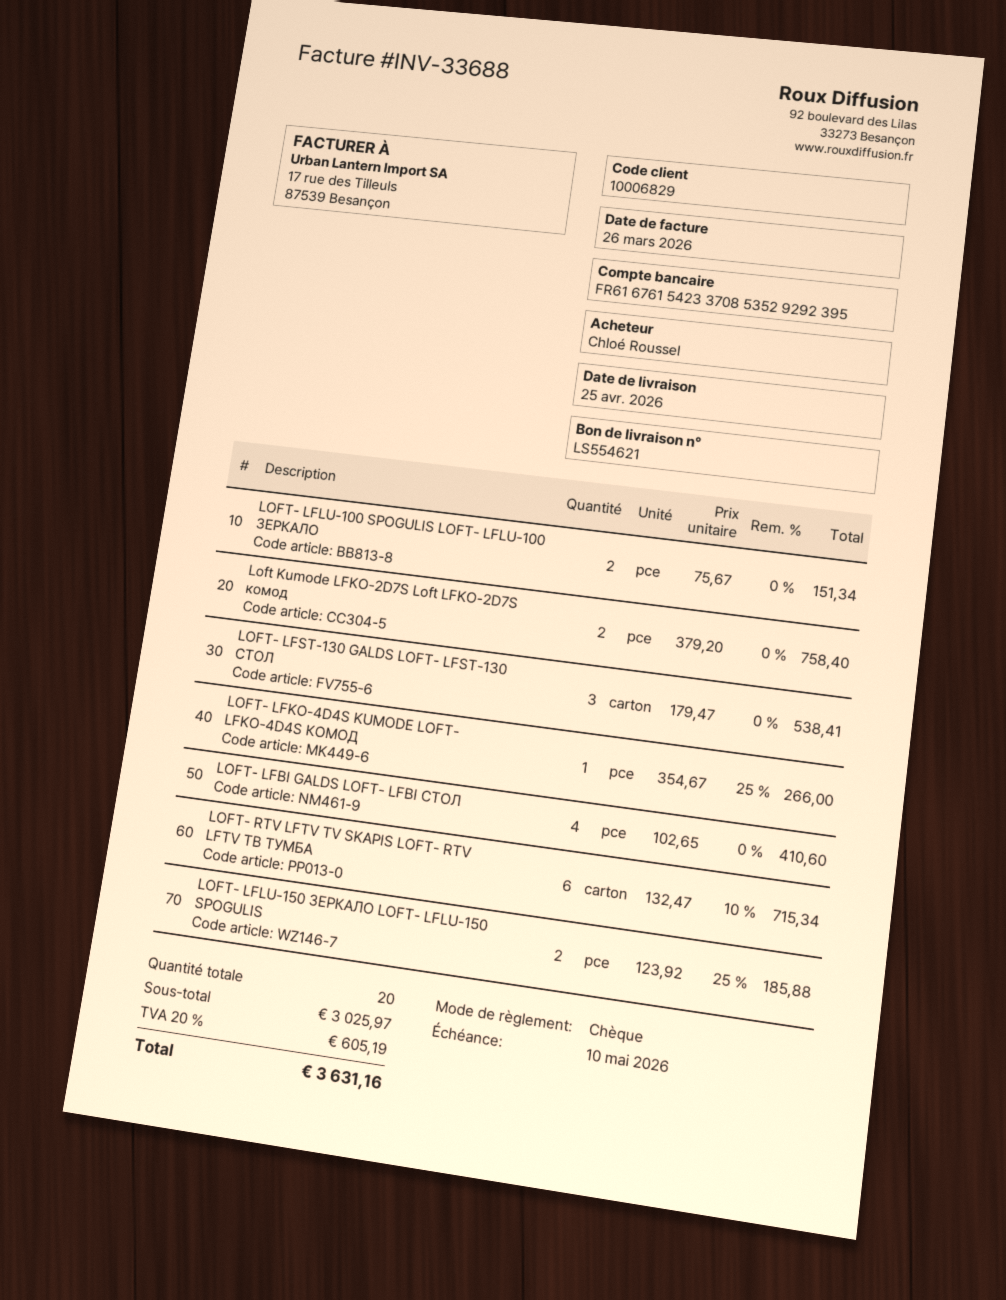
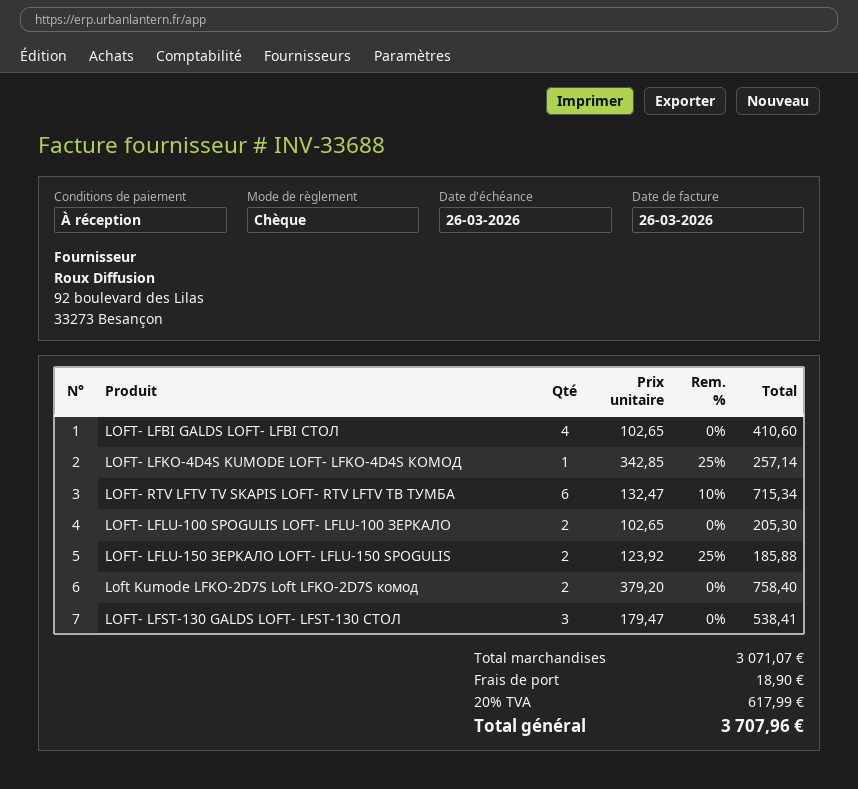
due date: 2026-05-10 -> 2026-03-26
LOFT- LFLU-100 SPOGULIS LOFT- LFLU-100 ЗЕРКАЛО: 2 x 75.67 = 151.34 -> 2 x 102.65 = 205.30
LOFT- LFKO-4D4S KUMODE LOFT- LFKO-4D4S КОМОД: 1 x 354.67 - 25% = 266.00 -> 1 x 342.85 - 25% = 257.14
subtotal: 3025.97 -> 3071.07
shipping: none -> 18.90
tax: 20% = 605.19 -> 20% = 617.99
total: 3631.16 -> 3707.96

